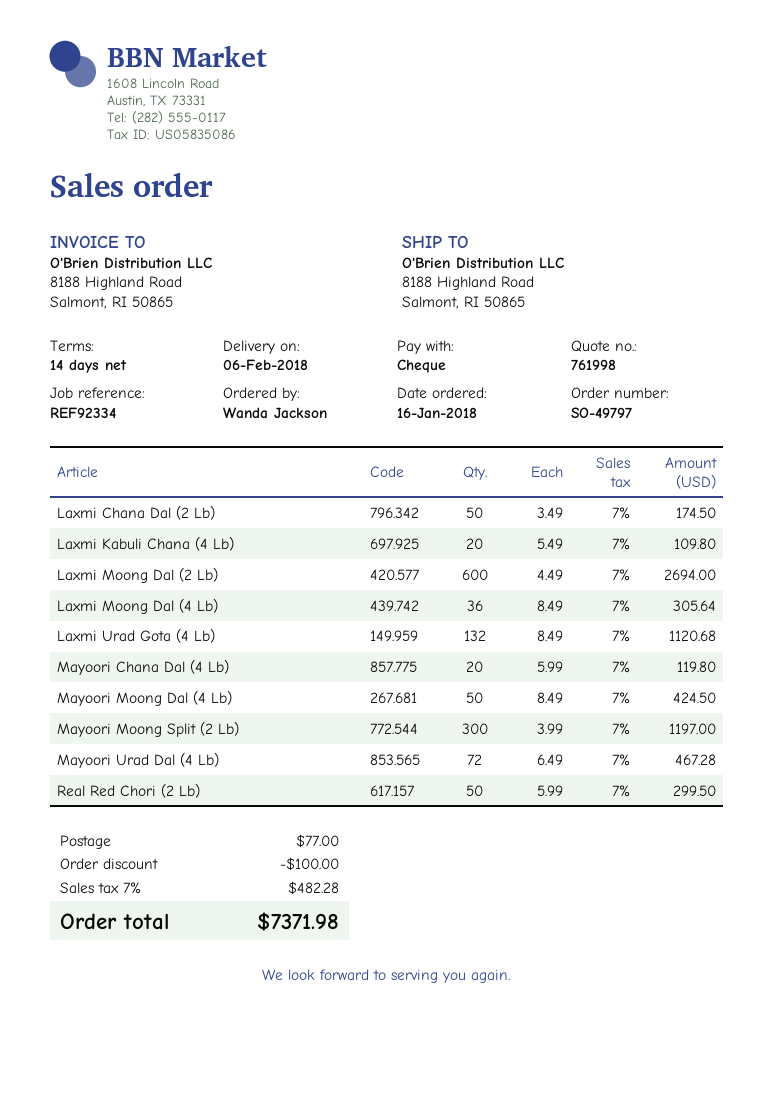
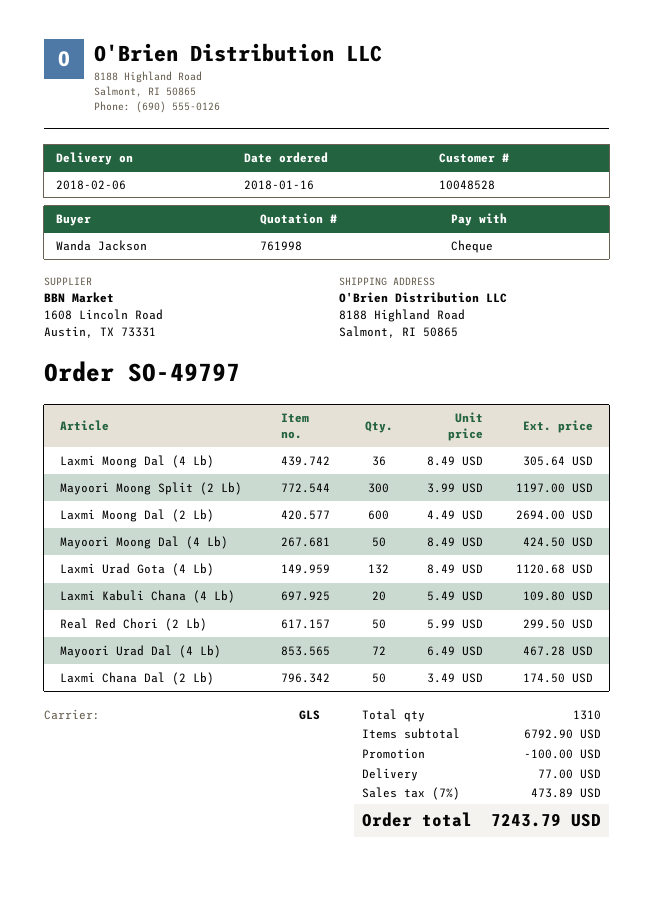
Mayoori Chana Dal (4 Lb): 20 x 5.99 = 119.80 -> none
tax: 7% = 482.28 -> 7% = 473.89
total: 7371.98 -> 7243.79

